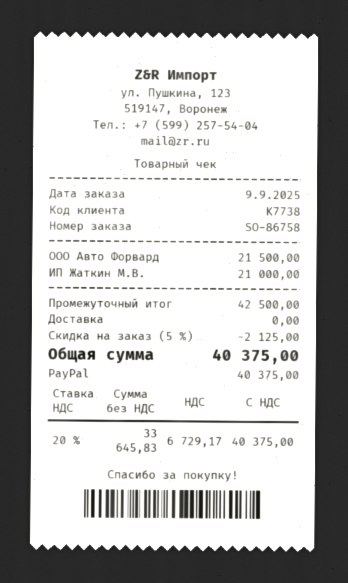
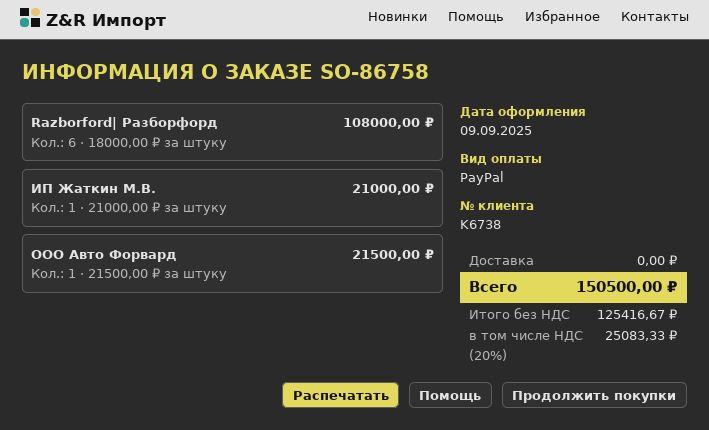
customer number: K7738 -> K6738
Razborford| Разборфорд: none -> 6 for 108000.00
discount: 5% = 2125.00 -> none
net: 33645.83 -> 125416.67
tax: 20% = 6729.17 -> 20% = 25083.33
total: 40375.00 -> 150500.00

